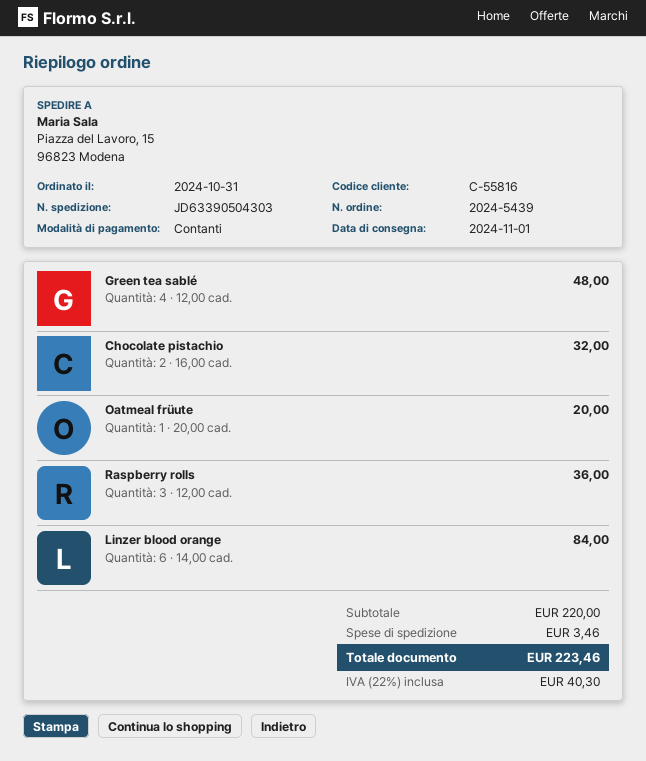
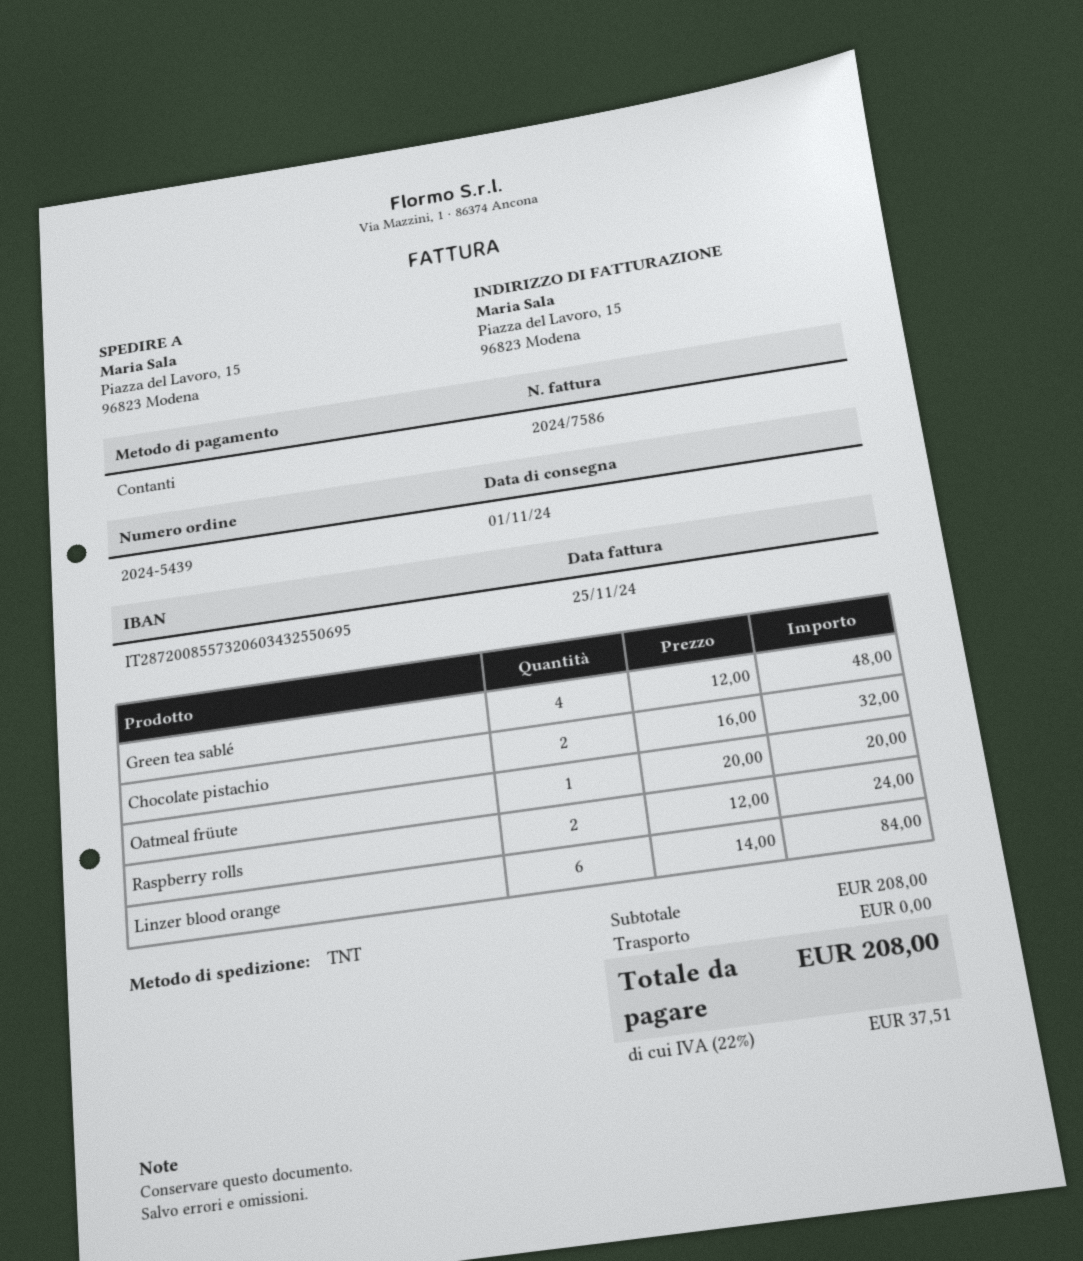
Raspberry rolls: 3 x 12.00 = 36.00 -> 2 x 12.00 = 24.00
subtotal: 220.00 -> 208.00
shipping: 3.46 -> 0.00
tax: 22% = 40.30 -> 22% = 37.51
total: 223.46 -> 208.00

